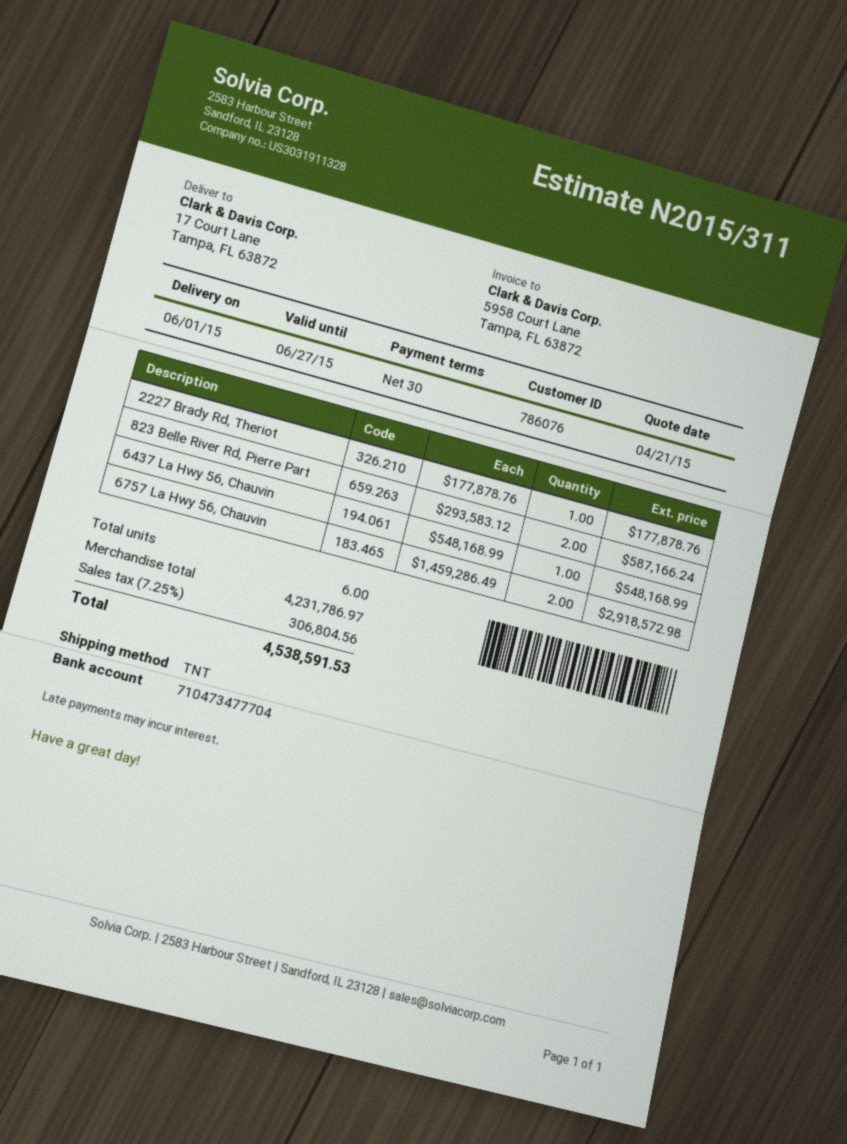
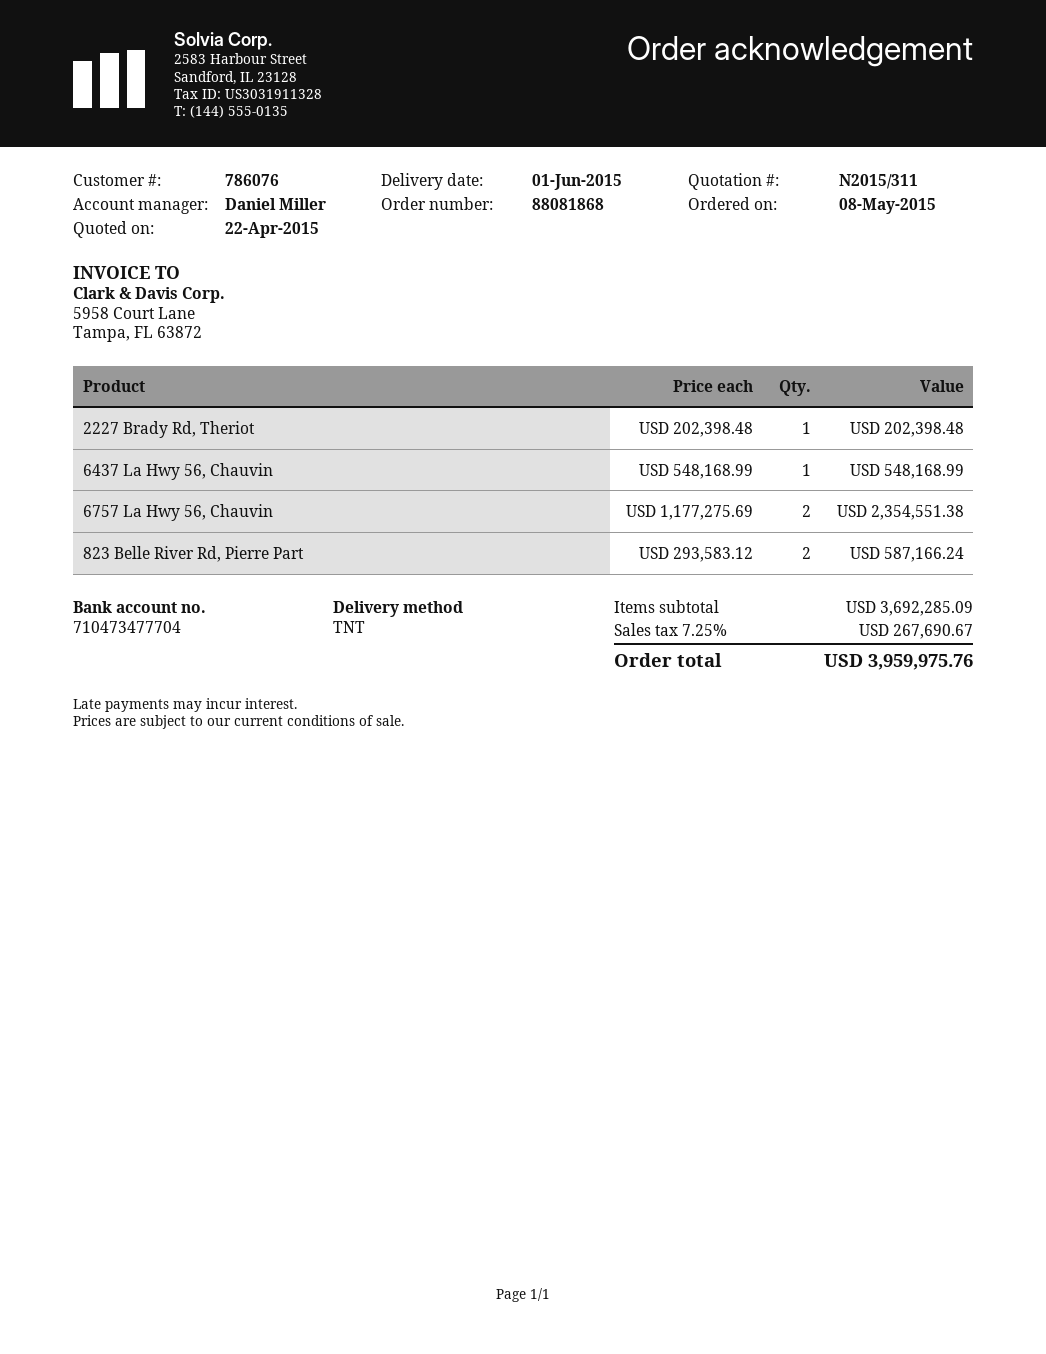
quote date: 2015-04-21 -> 2015-04-22
2227 Brady Rd, Theriot: 1 x 177878.76 = 177878.76 -> 1 x 202398.48 = 202398.48
6757 La Hwy 56, Chauvin: 2 x 1459286.49 = 2918572.98 -> 2 x 1177275.69 = 2354551.38
subtotal: 4231786.97 -> 3692285.09
tax: 7.25% = 306804.56 -> 7.25% = 267690.67
total: 4538591.53 -> 3959975.76

